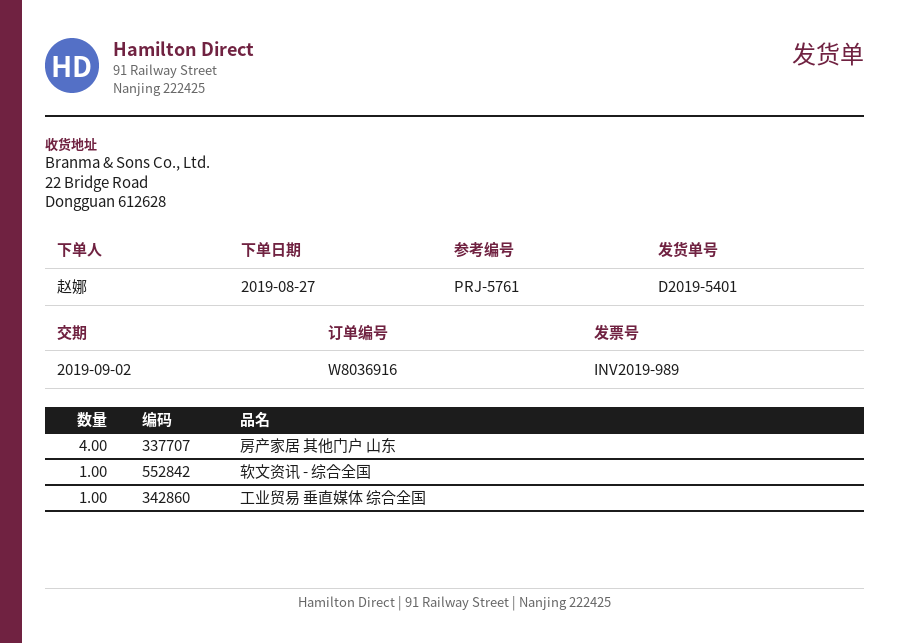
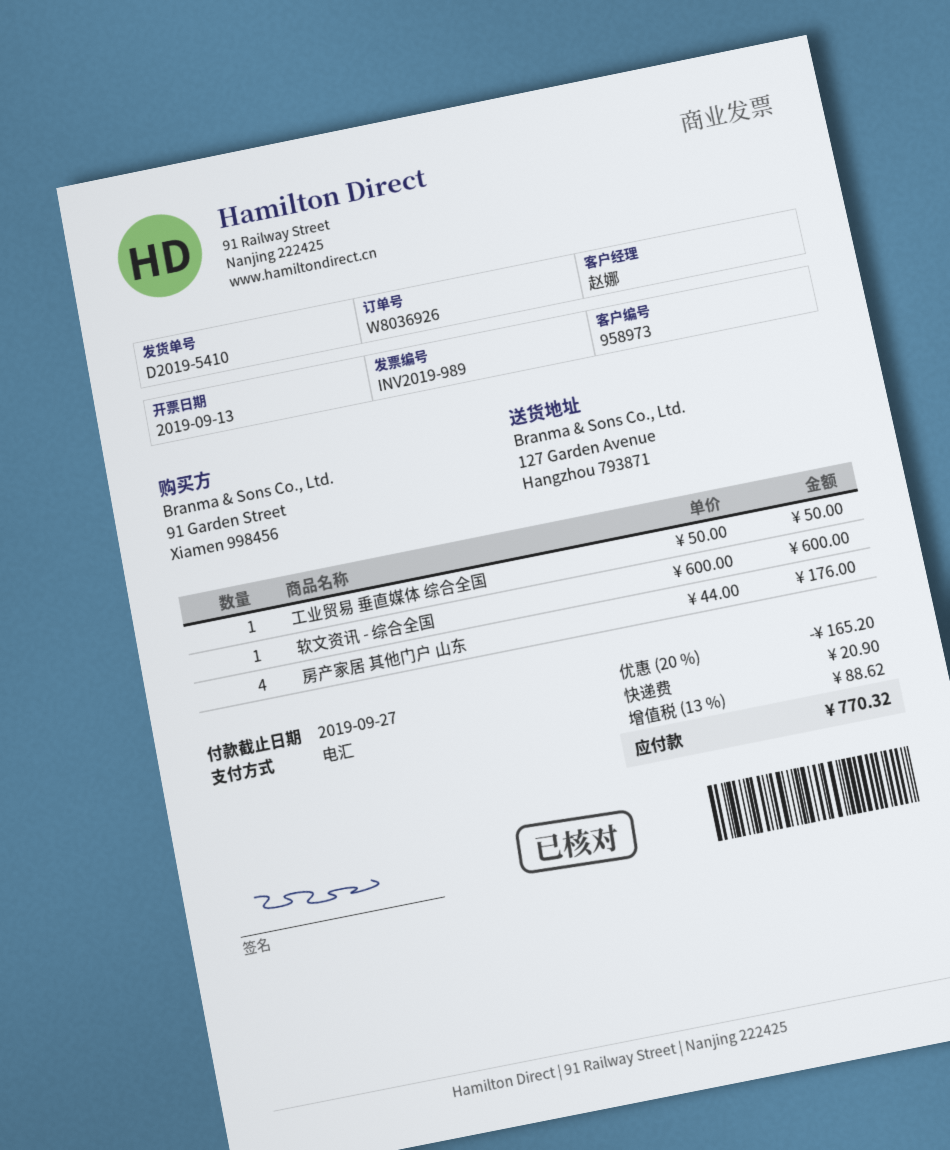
order number: W8036916 -> W8036926
delivery note number: D2019-5401 -> D2019-5410
ship to: 22 Bridge Road, Dongguan 612628 -> 127 Garden Avenue, Hangzhou 793871

